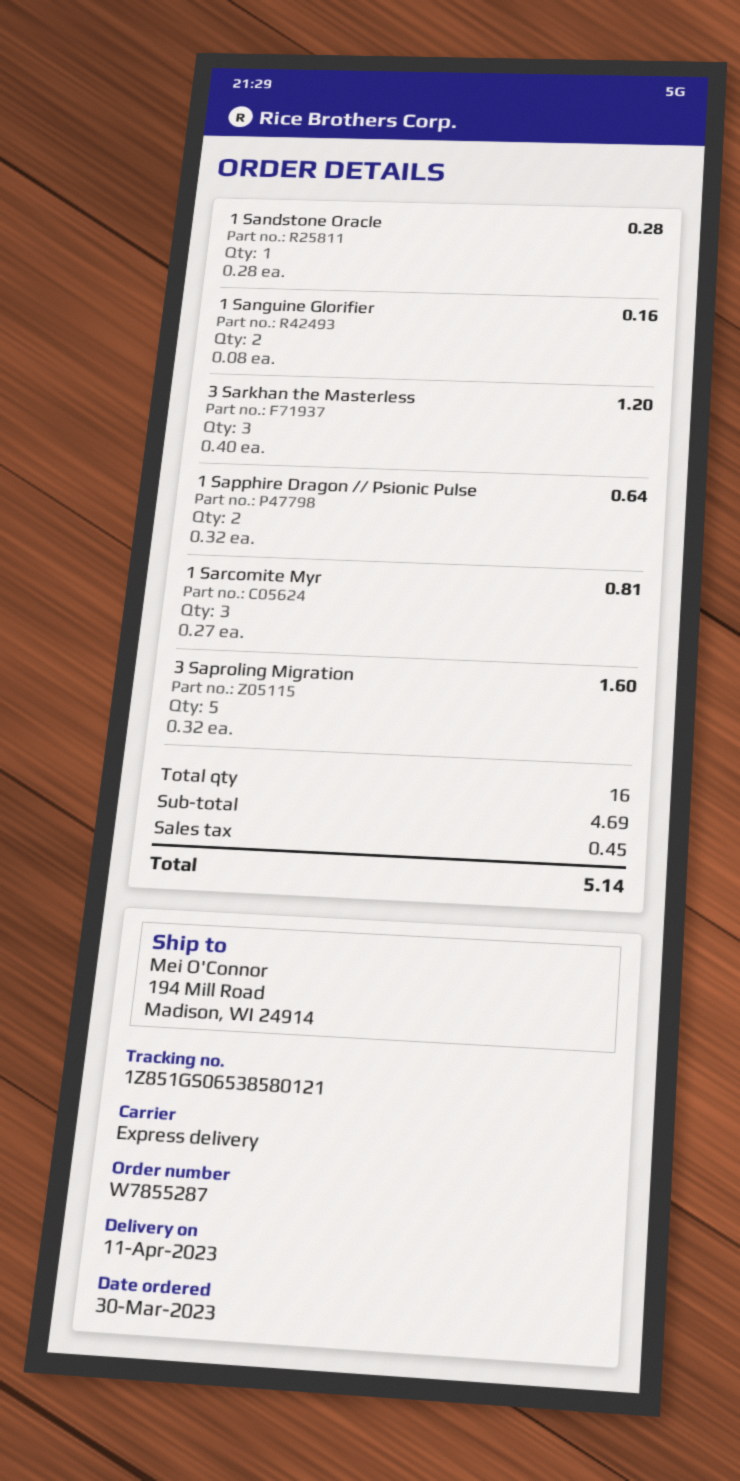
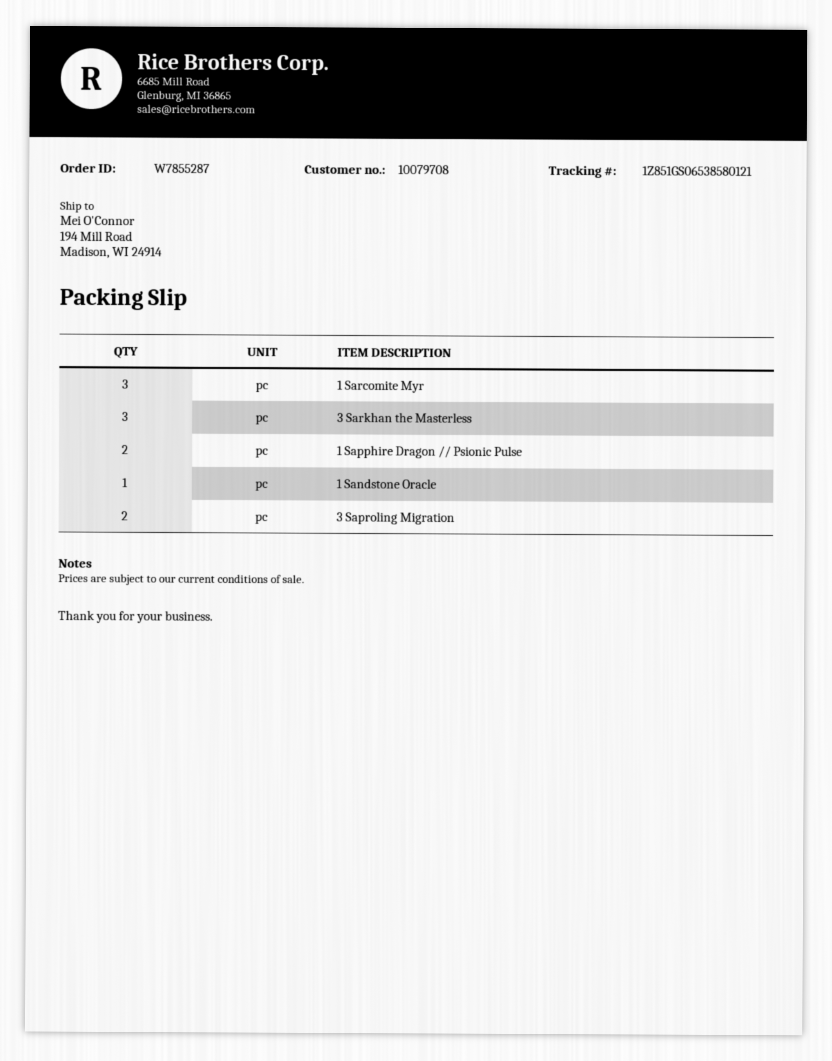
1 Sanguine Glorifier: 2 -> none
3 Saproling Migration: 5 -> 2

